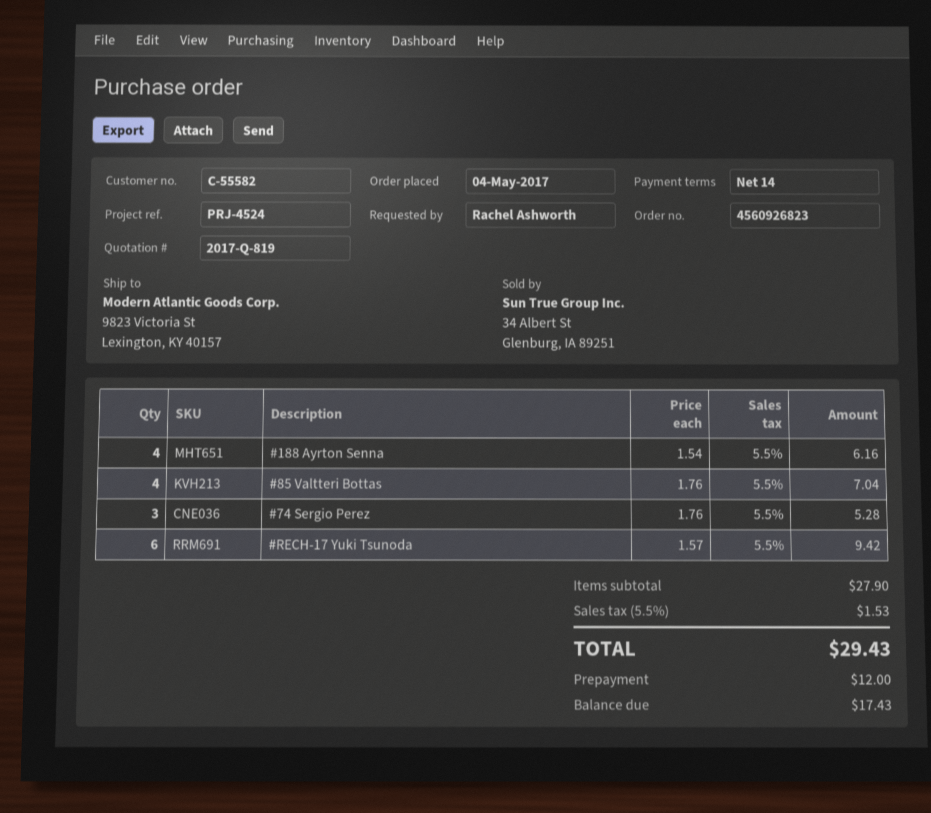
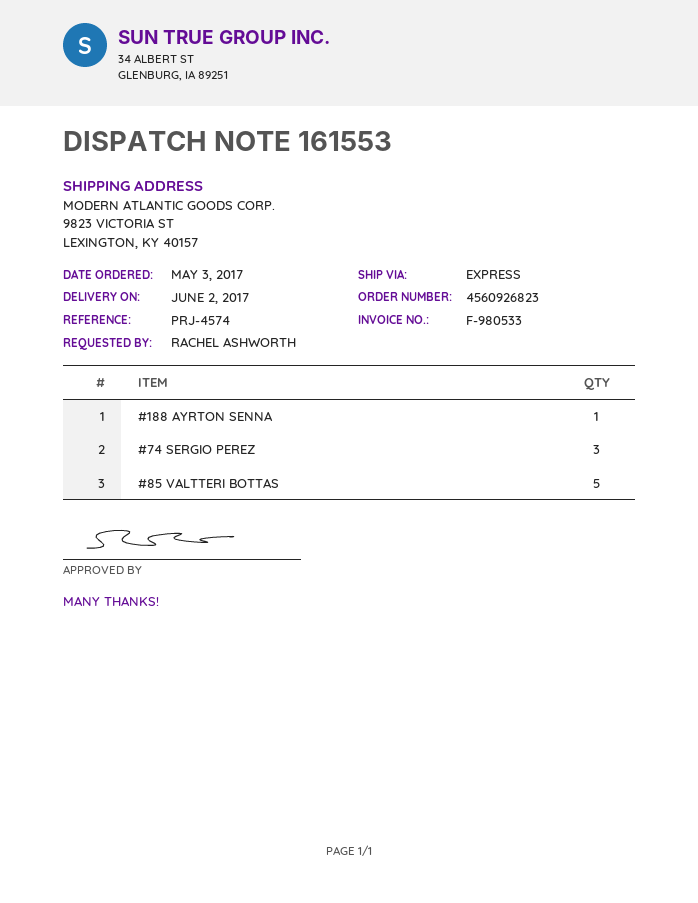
order date: 2017-05-04 -> 2017-05-03
reference: PRJ-4524 -> PRJ-4574
#188 Ayrton Senna: 4 -> 1
#85 Valtteri Bottas: 4 -> 5
#RECH-17 Yuki Tsunoda: 6 -> none

